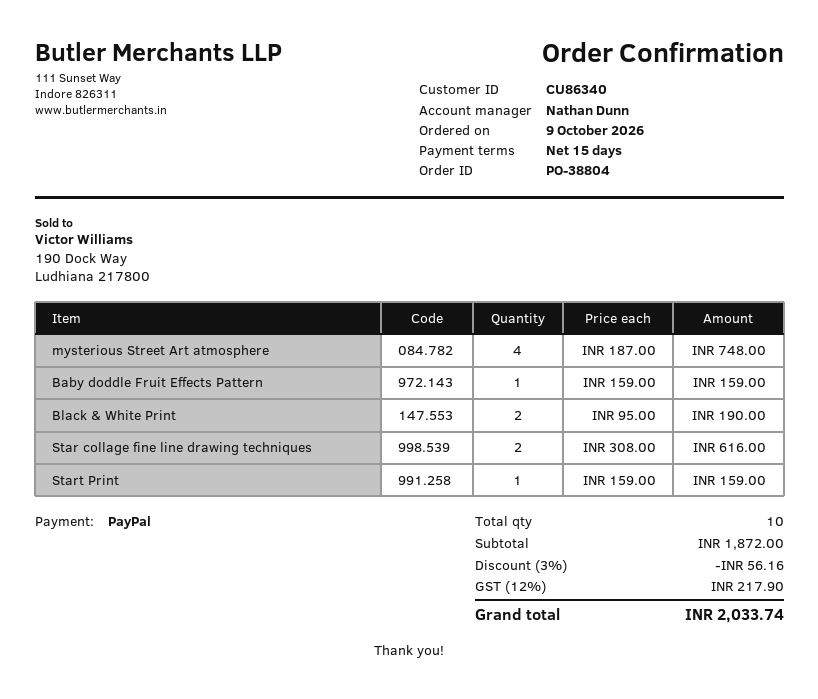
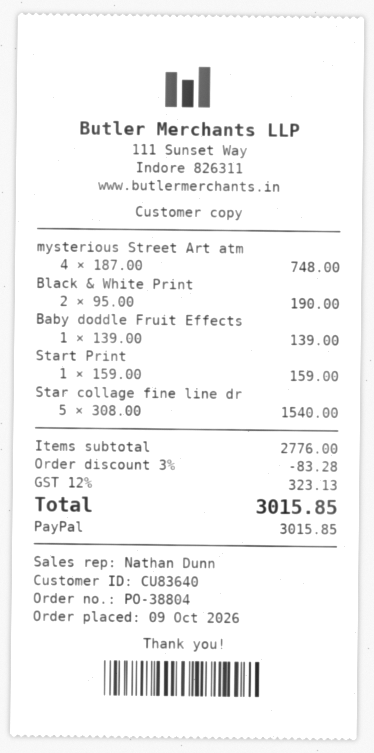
customer number: CU86340 -> CU83640
Baby doddle Fruit Effects Pattern: 1 x 159.00 = 159.00 -> 1 x 139.00 = 139.00
Star collage fine line drawing techniques: 2 x 308.00 = 616.00 -> 5 x 308.00 = 1540.00
subtotal: 1872.00 -> 2776.00
discount: 3% = 56.16 -> 3% = 83.28
tax: 12% = 217.90 -> 12% = 323.13
total: 2033.74 -> 3015.85

